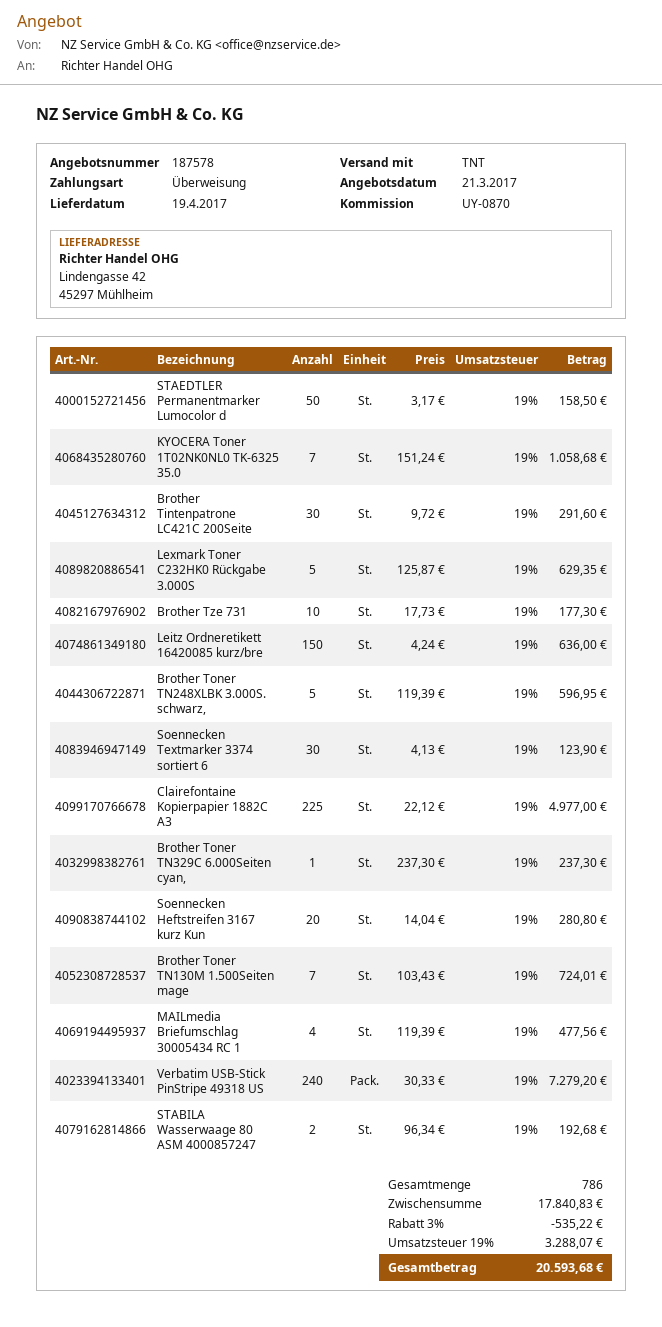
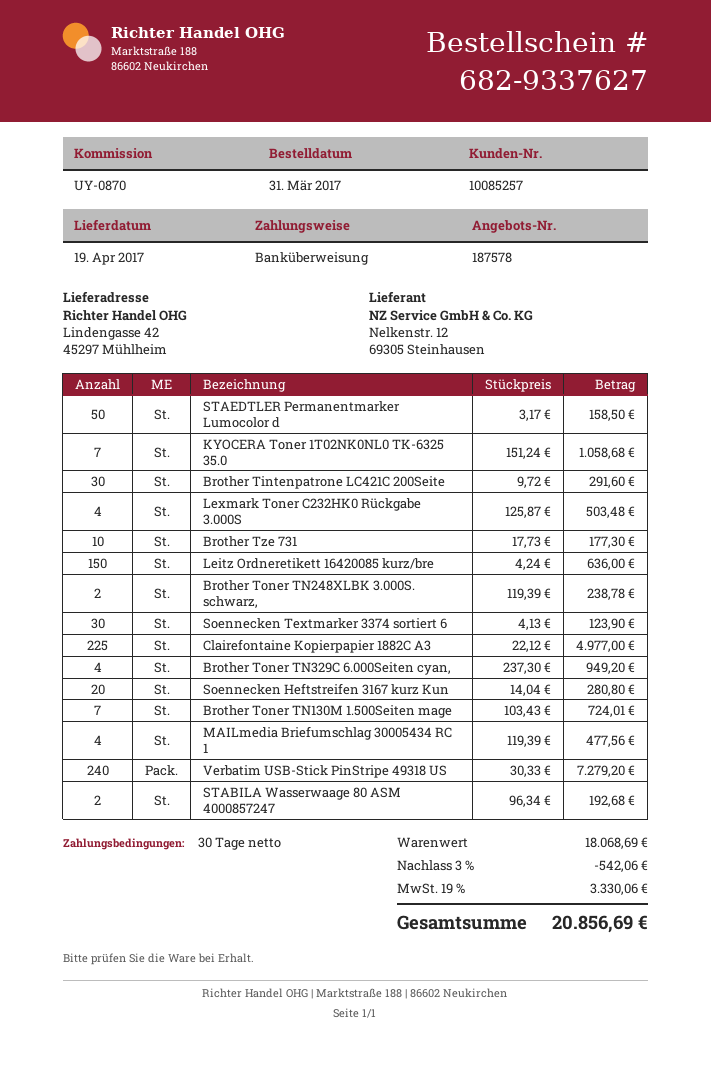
Lexmark Toner C232HK0 Rückgabe 3.000S: 5 x 125.87 = 629.35 -> 4 x 125.87 = 503.48
Brother Toner TN248XLBK 3.000S. schwarz,: 5 x 119.39 = 596.95 -> 2 x 119.39 = 238.78
Brother Toner TN329C 6.000Seiten cyan,: 1 x 237.30 = 237.30 -> 4 x 237.30 = 949.20
subtotal: 17840.83 -> 18068.69
discount: 3% = 535.22 -> 3% = 542.06
tax: 19% = 3288.07 -> 19% = 3330.06
total: 20593.68 -> 20856.69

